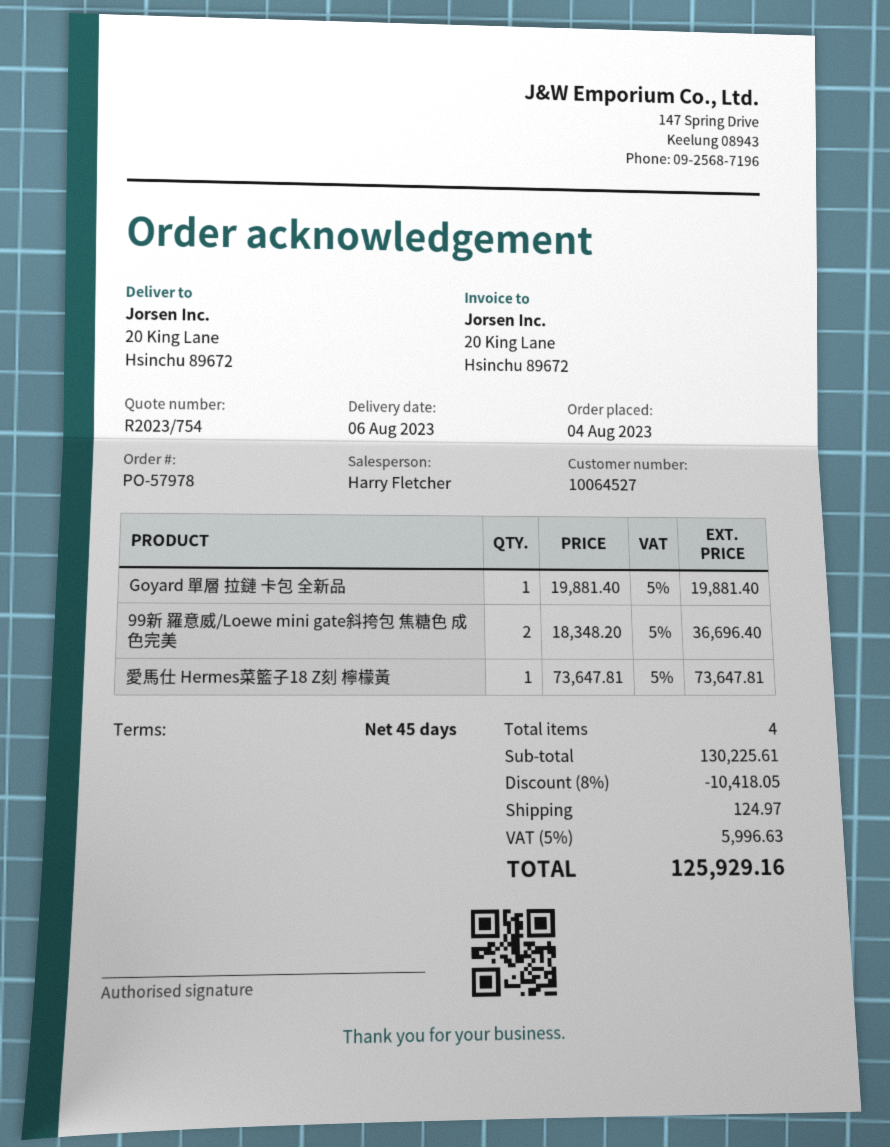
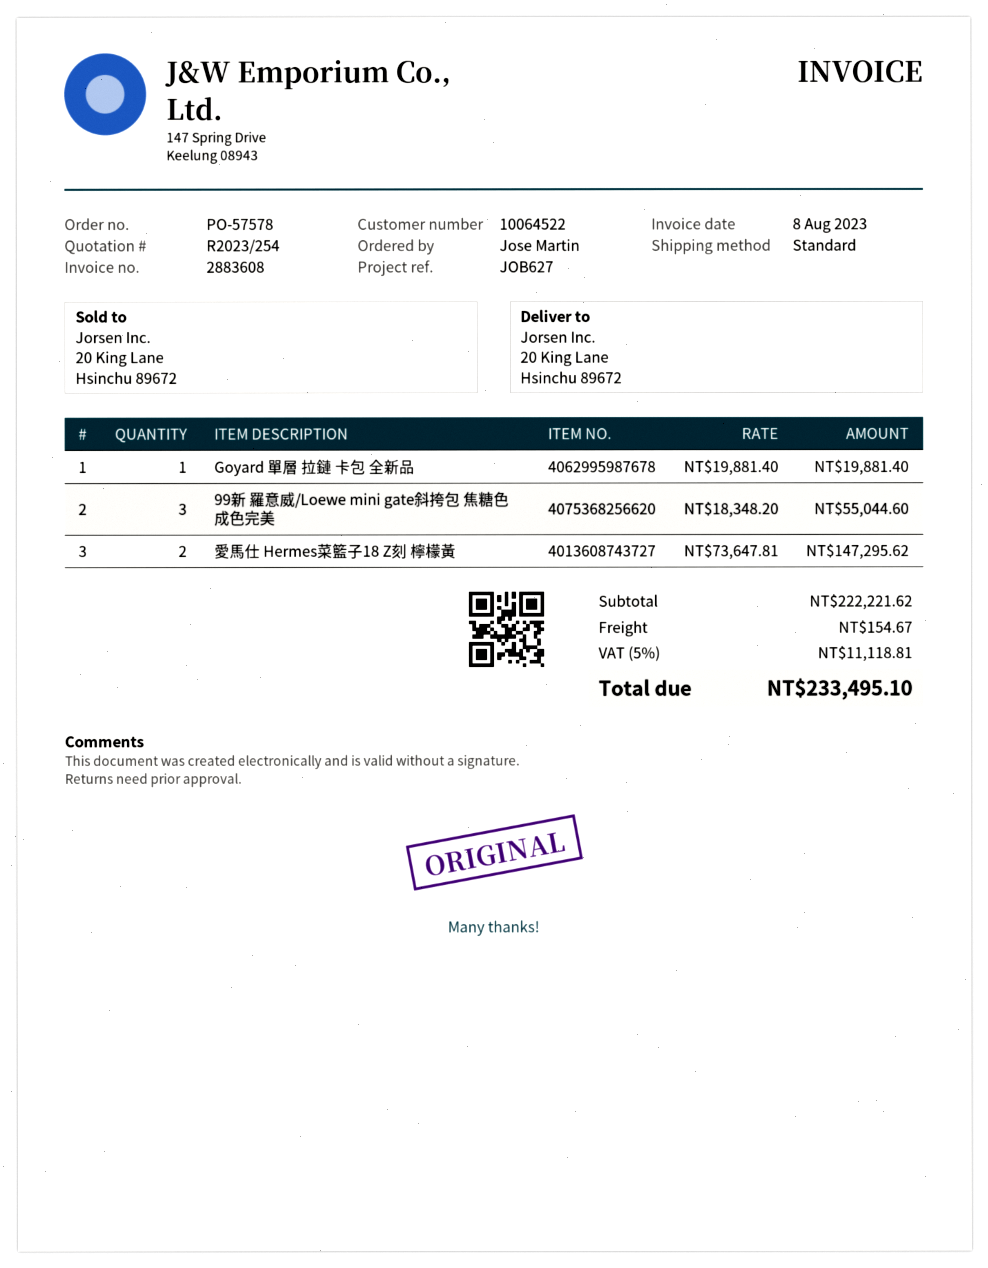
quote number: R2023/754 -> R2023/254
order number: PO-57978 -> PO-57578
customer number: 10064527 -> 10064522
99新 羅意威/Loewe mini gate斜挎包 焦糖色 成色完美: 2 x 18348.20 = 36696.40 -> 3 x 18348.20 = 55044.60
愛馬仕 Hermes菜籃子18 Z刻 檸檬黃: 1 x 73647.81 = 73647.81 -> 2 x 73647.81 = 147295.62
subtotal: 130225.61 -> 222221.62
discount: 8% = 10418.05 -> none
shipping: 124.97 -> 154.67
tax: 5% = 5996.63 -> 5% = 11118.81
total: 125929.16 -> 233495.10

